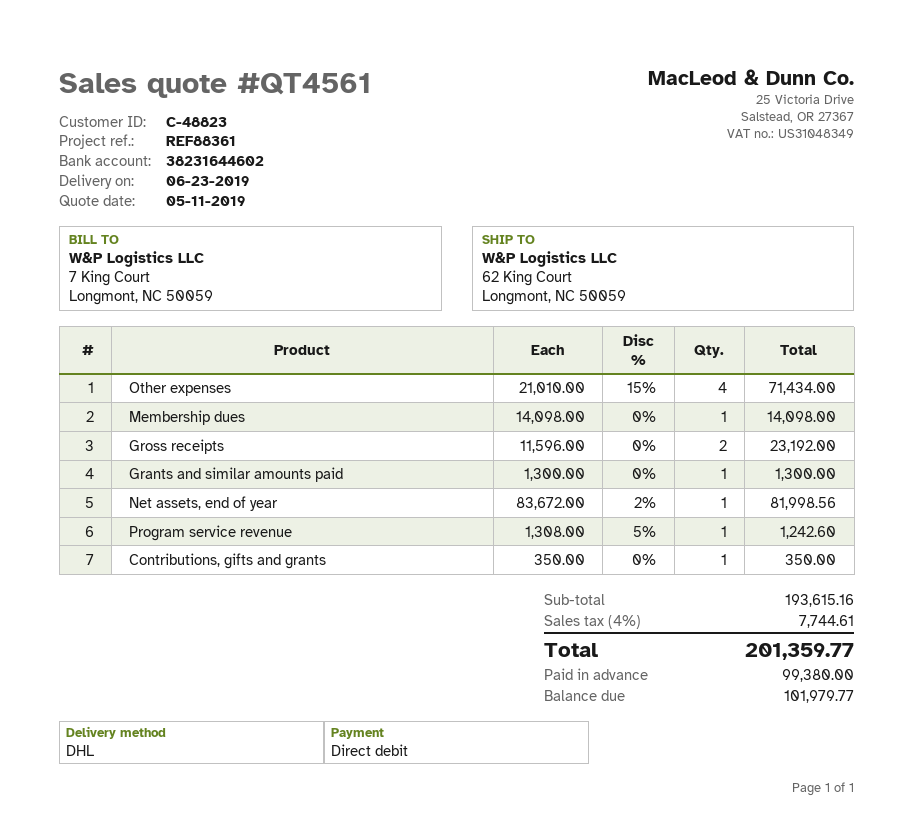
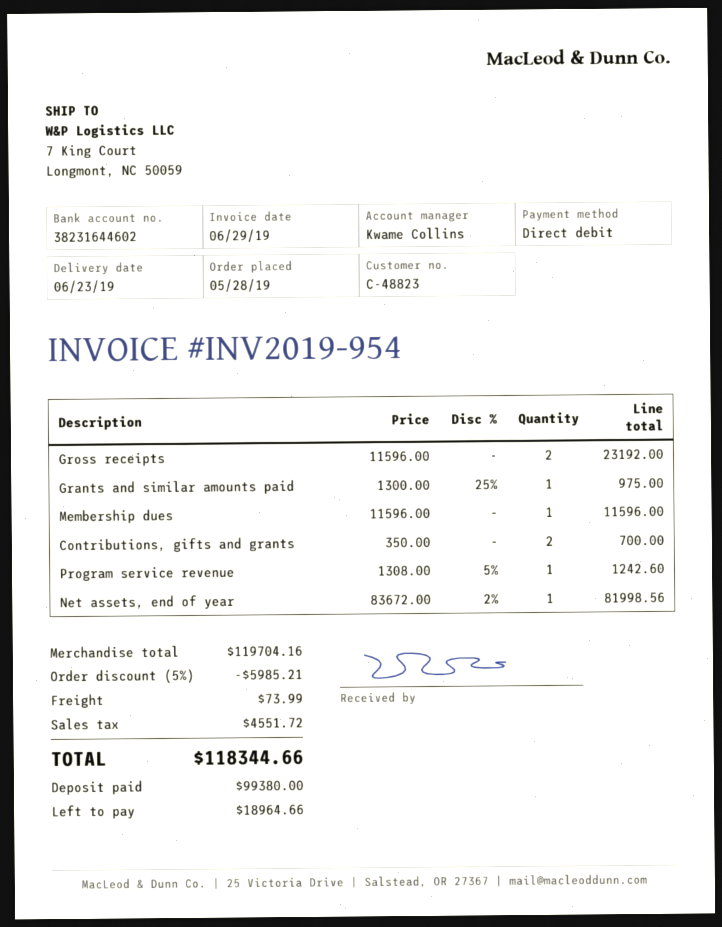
ship to: 62 King Court, Longmont, NC 50059 -> 7 King Court, Longmont, NC 50059
Other expenses: 4 x 21010.00 - 15% = 71434.00 -> none
Membership dues: 1 x 14098.00 = 14098.00 -> 1 x 11596.00 = 11596.00
Grants and similar amounts paid: 1 x 1300.00 = 1300.00 -> 1 x 1300.00 - 25% = 975.00
Contributions, gifts and grants: 1 x 350.00 = 350.00 -> 2 x 350.00 = 700.00
subtotal: 193615.16 -> 119704.16
discount: none -> 5% = 5985.21
shipping: none -> 73.99
tax: 7744.61 -> 4551.72
total: 201359.77 -> 118344.66
balance: 101979.77 -> 18964.66

